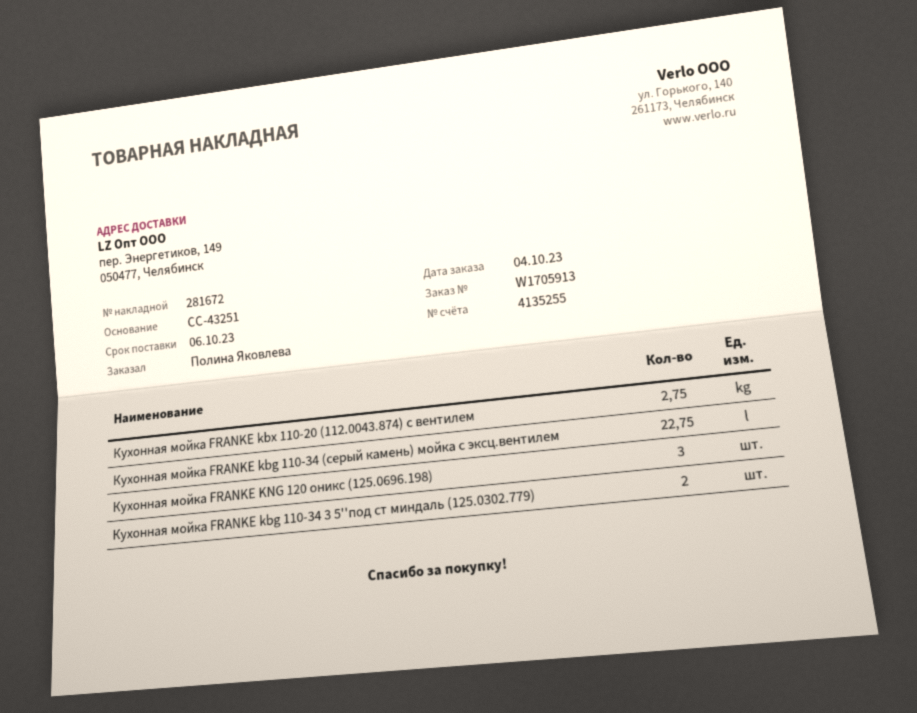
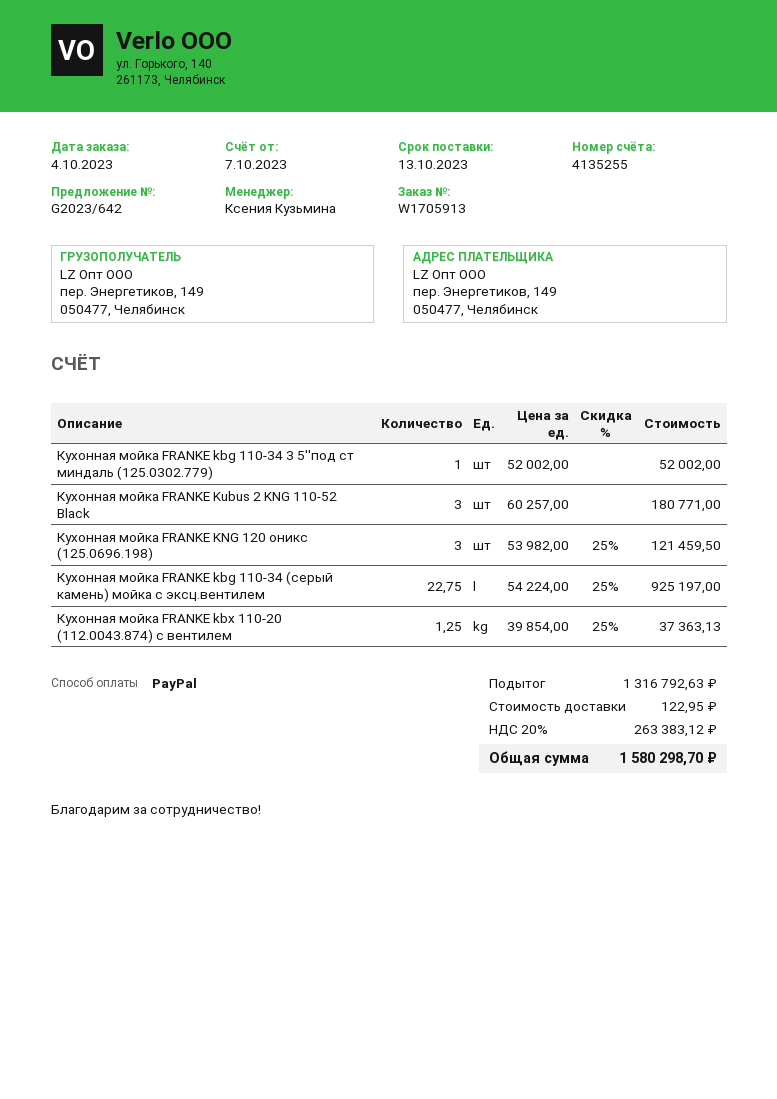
delivery date: 2023-10-06 -> 2023-10-13
Кухонная мойка FRANKE kbx 110-20 (112.0043.874) с вентилем: 2.75 -> 1.25
Кухонная мойка FRANKE kbg 110-34 3 5''под ст миндаль (125.0302.779): 2 -> 1
Кухонная мойка FRANKE Kubus 2 KNG 110-52 Black: none -> 3

